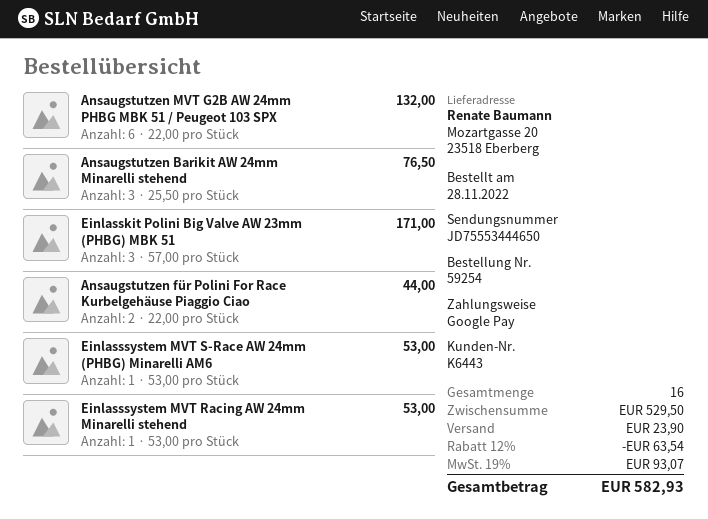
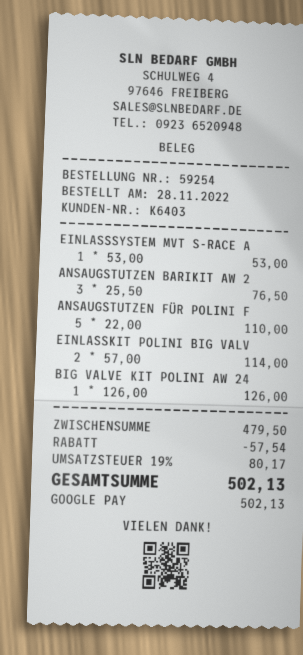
customer number: K6443 -> K6403
Ansaugstutzen MVT G2B AW 24mm PHBG MBK 51 / Peugeot 103 SPX: 6 x 22.00 = 132.00 -> none
Einlasskit Polini Big Valve AW 23mm (PHBG) MBK 51: 3 x 57.00 = 171.00 -> 2 x 57.00 = 114.00
Ansaugstutzen für Polini For Race Kurbelgehäuse Piaggio Ciao: 2 x 22.00 = 44.00 -> 5 x 22.00 = 110.00
Einlasssystem MVT Racing AW 24mm Minarelli stehend: 1 x 53.00 = 53.00 -> none
BIG VALVE KIT POLINI AW 24: none -> 1 x 126.00 = 126.00
subtotal: 529.50 -> 479.50
discount: 63.54 -> 57.54
shipping: 23.90 -> none
tax: 19% = 93.07 -> 19% = 80.17
total: 582.93 -> 502.13

